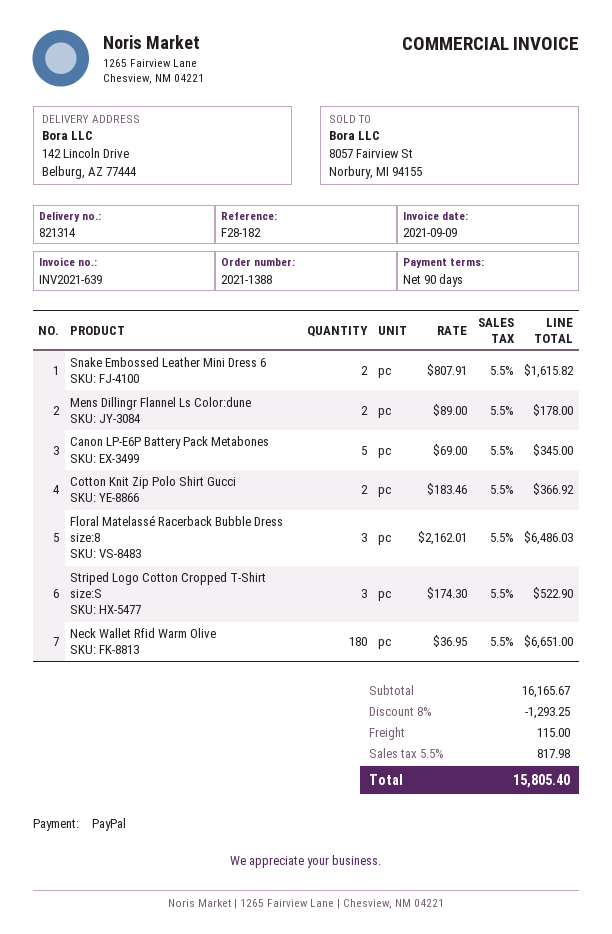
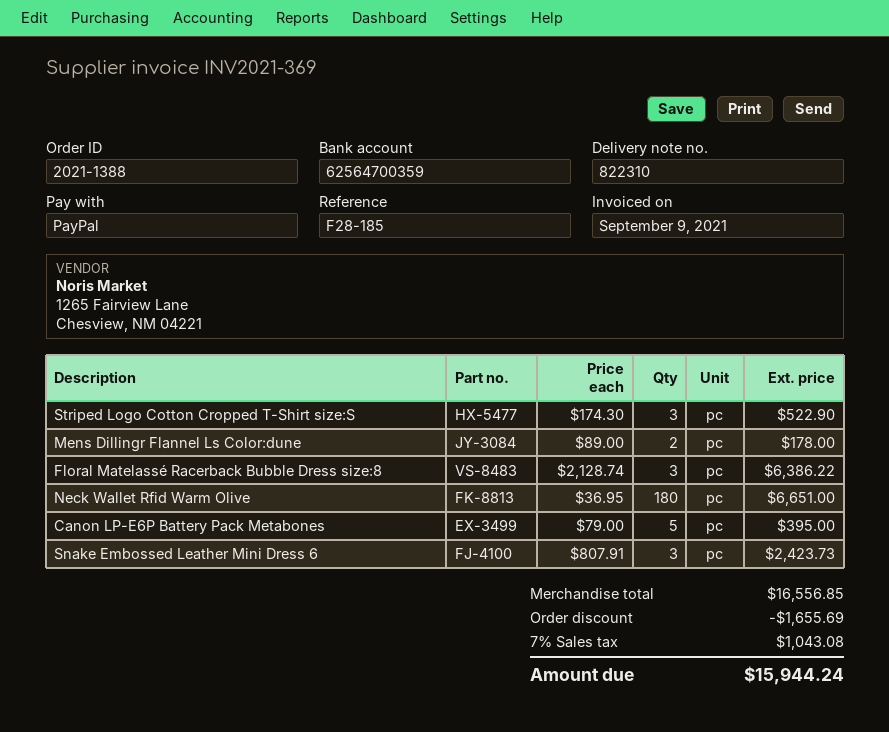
delivery note number: 821314 -> 822310
invoice number: INV2021-639 -> INV2021-369
reference: F28-182 -> F28-185
Snake Embossed Leather Mini Dress 6: 2 x 807.91 = 1615.82 -> 3 x 807.91 = 2423.73
Canon LP-E6P Battery Pack Metabones: 5 x 69.00 = 345.00 -> 5 x 79.00 = 395.00
Cotton Knit Zip Polo Shirt Gucci: 2 x 183.46 = 366.92 -> none
Floral Matelassé Racerback Bubble Dress size:8: 3 x 2162.01 = 6486.03 -> 3 x 2128.74 = 6386.22
subtotal: 16165.67 -> 16556.85
discount: 1293.25 -> 1655.69
shipping: 115.00 -> none
tax: 5.5% = 817.98 -> 7% = 1043.08
total: 15805.40 -> 15944.24

